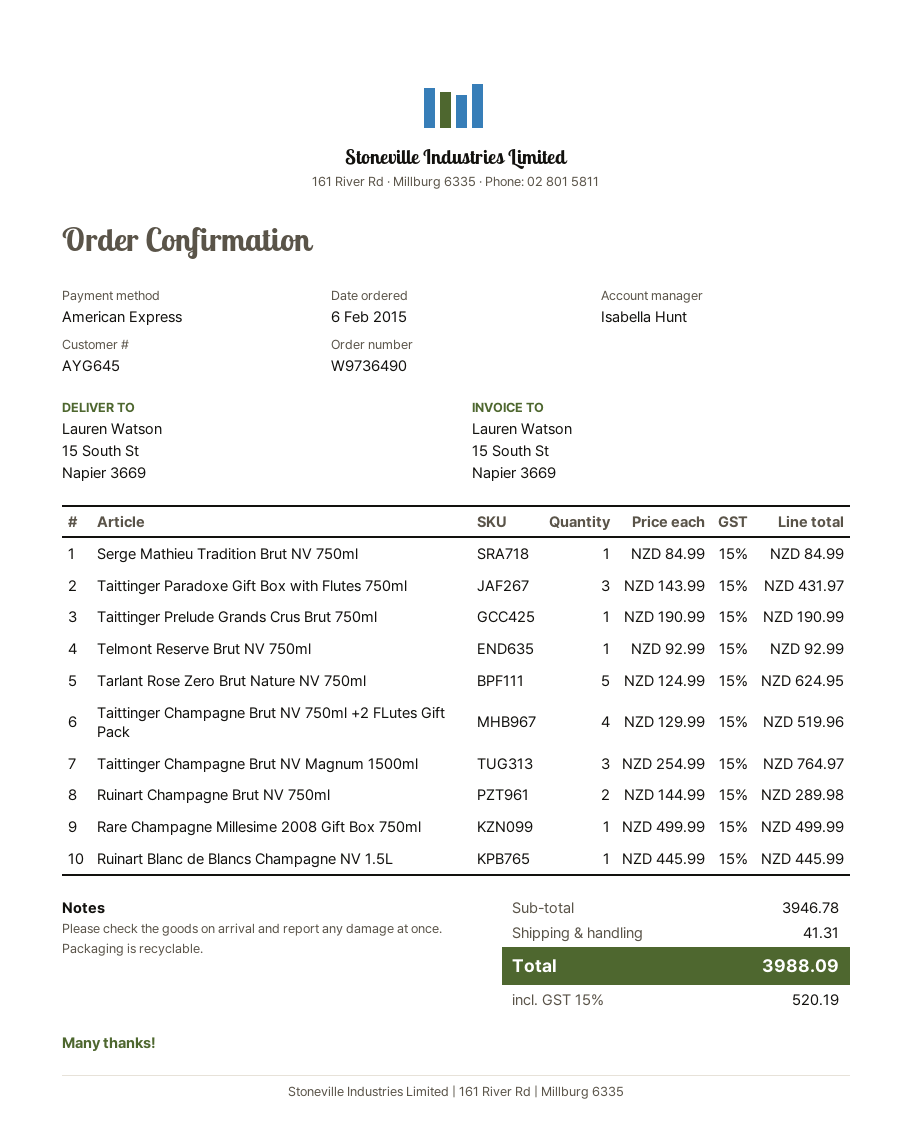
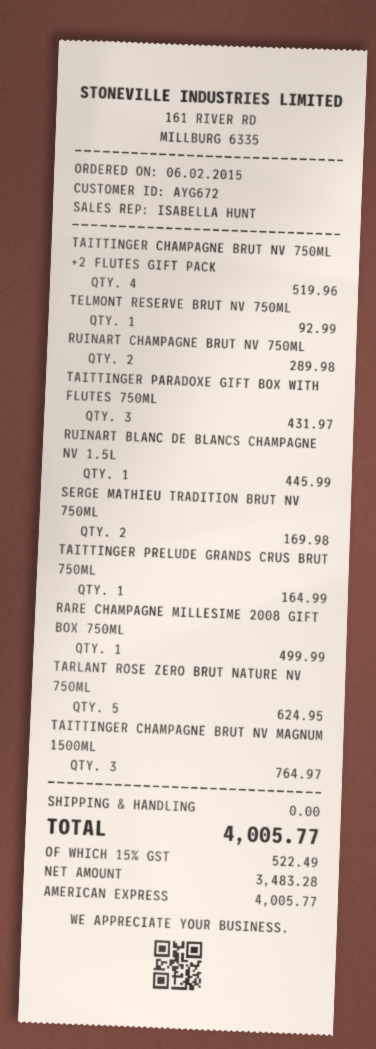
customer number: AYG645 -> AYG672
Serge Mathieu Tradition Brut NV 750ml: 1 for 84.99 -> 2 for 169.98
Taittinger Prelude Grands Crus Brut 750ml: 1 for 190.99 -> 1 for 164.99
shipping: 41.31 -> 0.00
tax: 15% = 520.19 -> 15% = 522.49
total: 3988.09 -> 4005.77

